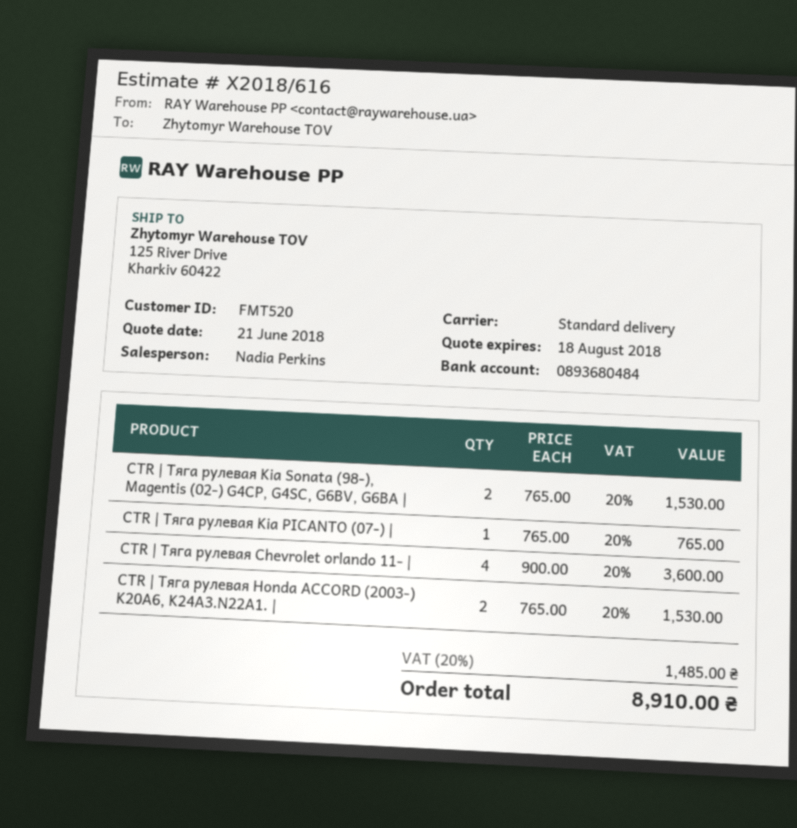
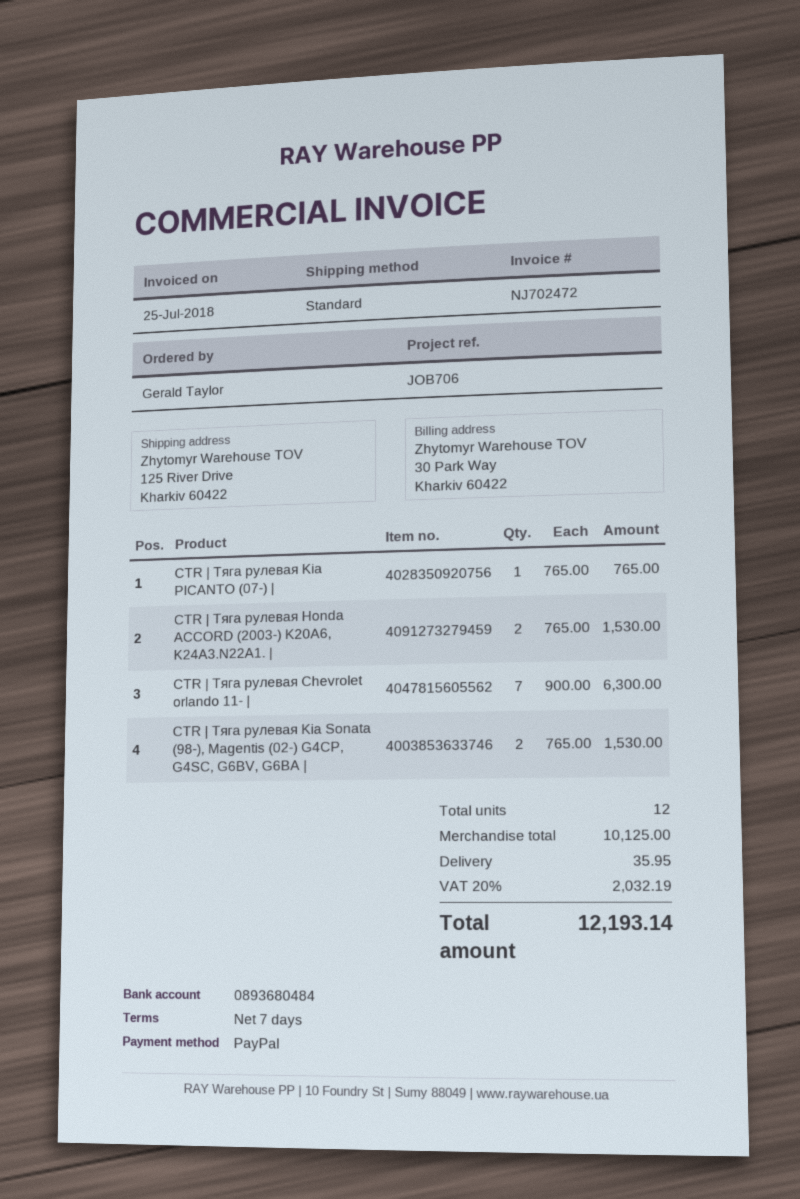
CTR | Тяга рулевая Chevrolet orlando 11- |: 4 x 900.00 = 3600.00 -> 7 x 900.00 = 6300.00
shipping: none -> 35.95
tax: 20% = 1485.00 -> 20% = 2032.19
total: 8910.00 -> 12193.14

